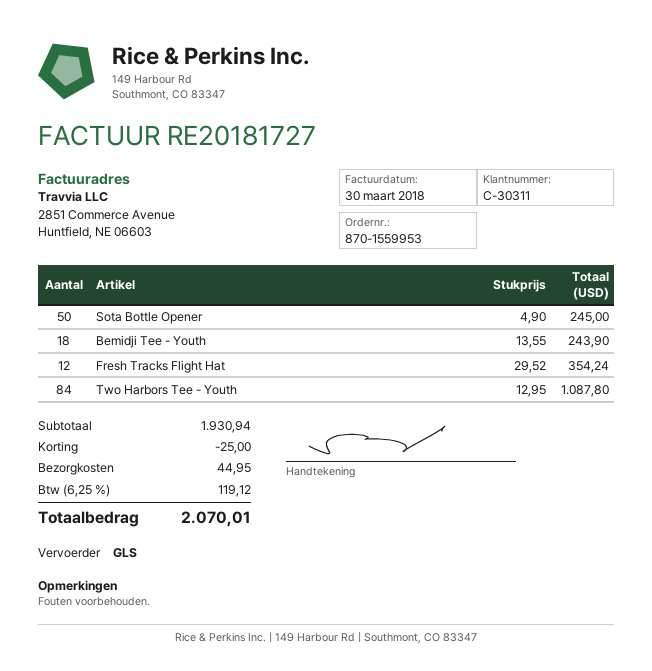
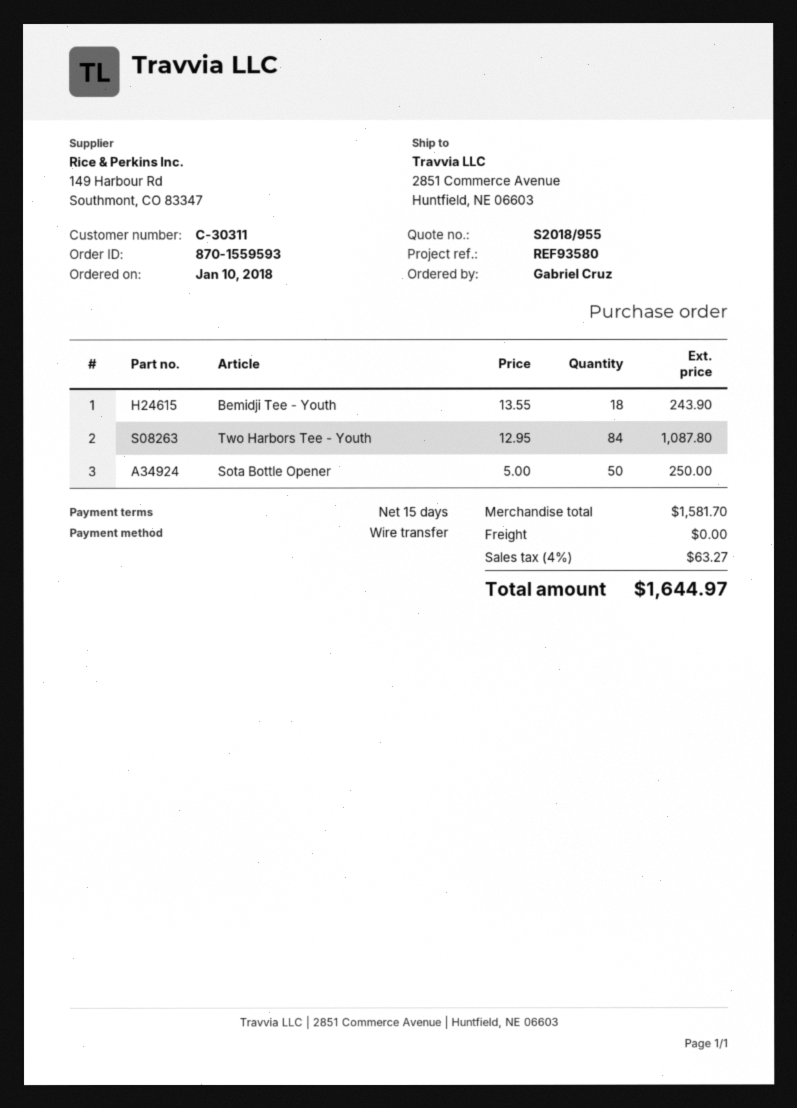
order number: 870-1559953 -> 870-1559593
Sota Bottle Opener: 50 x 4.90 = 245.00 -> 50 x 5.00 = 250.00
Fresh Tracks Flight Hat: 12 x 29.52 = 354.24 -> none
subtotal: 1930.94 -> 1581.70
discount: 25.00 -> none
shipping: 44.95 -> 0.00
tax: 6.25% = 119.12 -> 4% = 63.27
total: 2070.01 -> 1644.97

